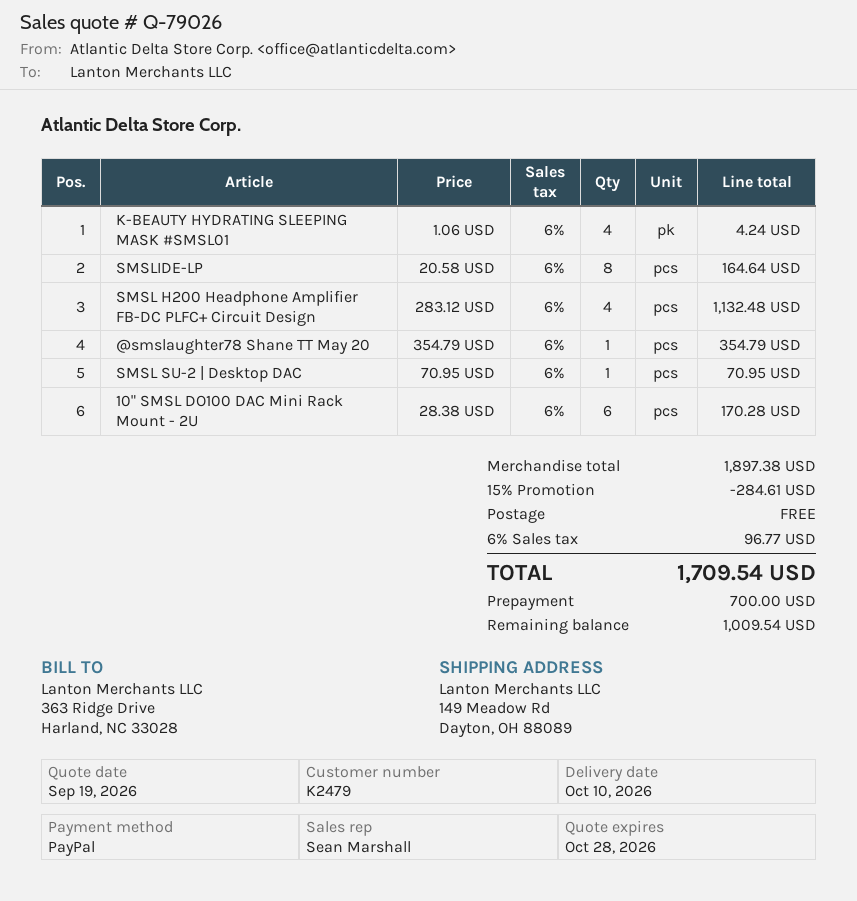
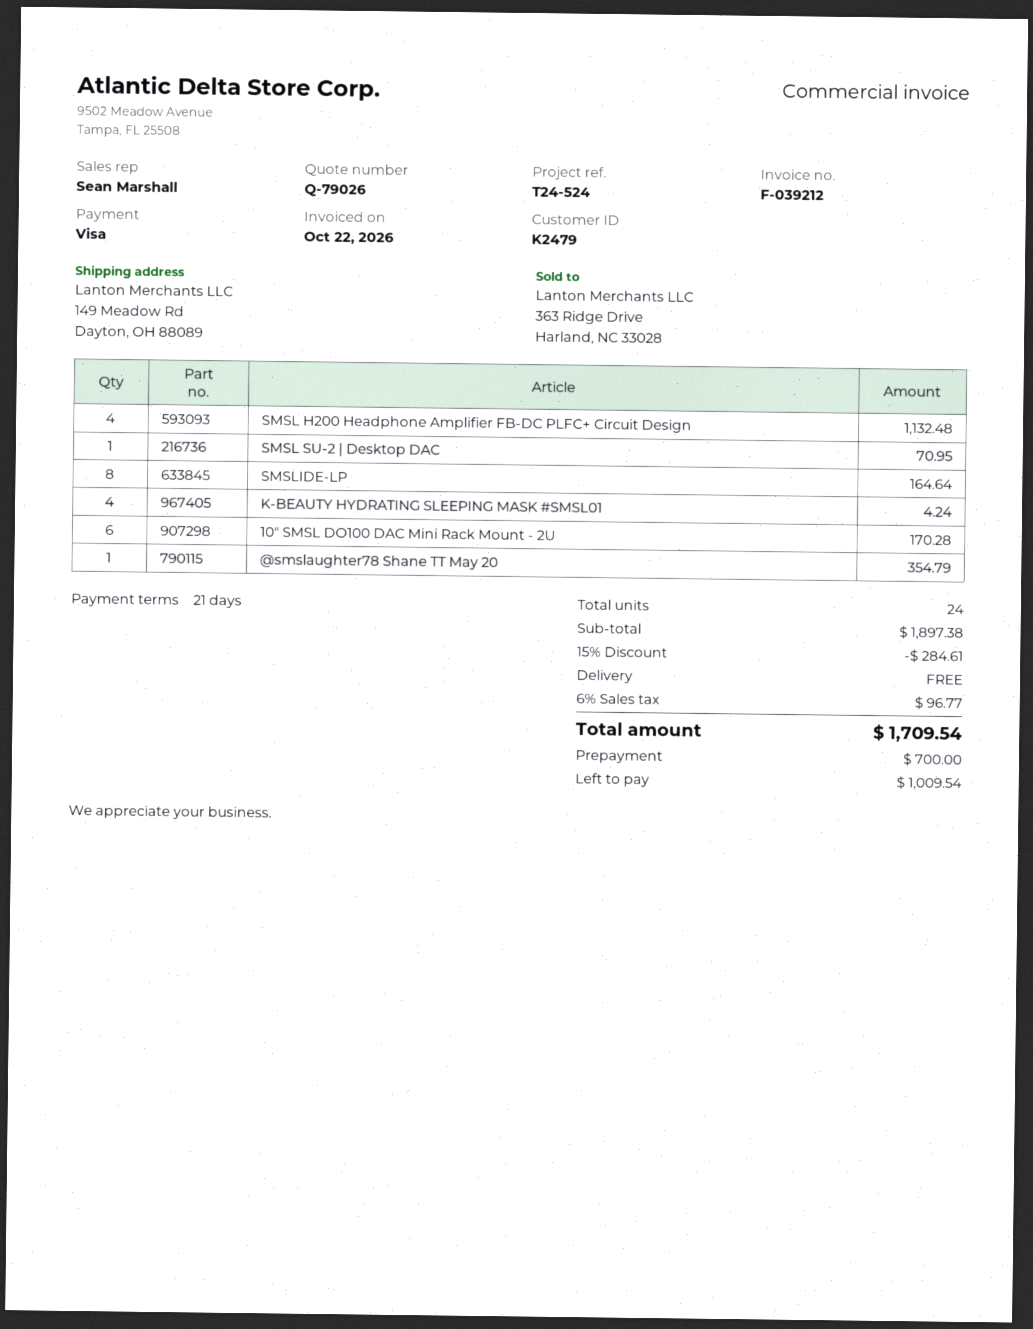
payment method: PayPal -> Visa

